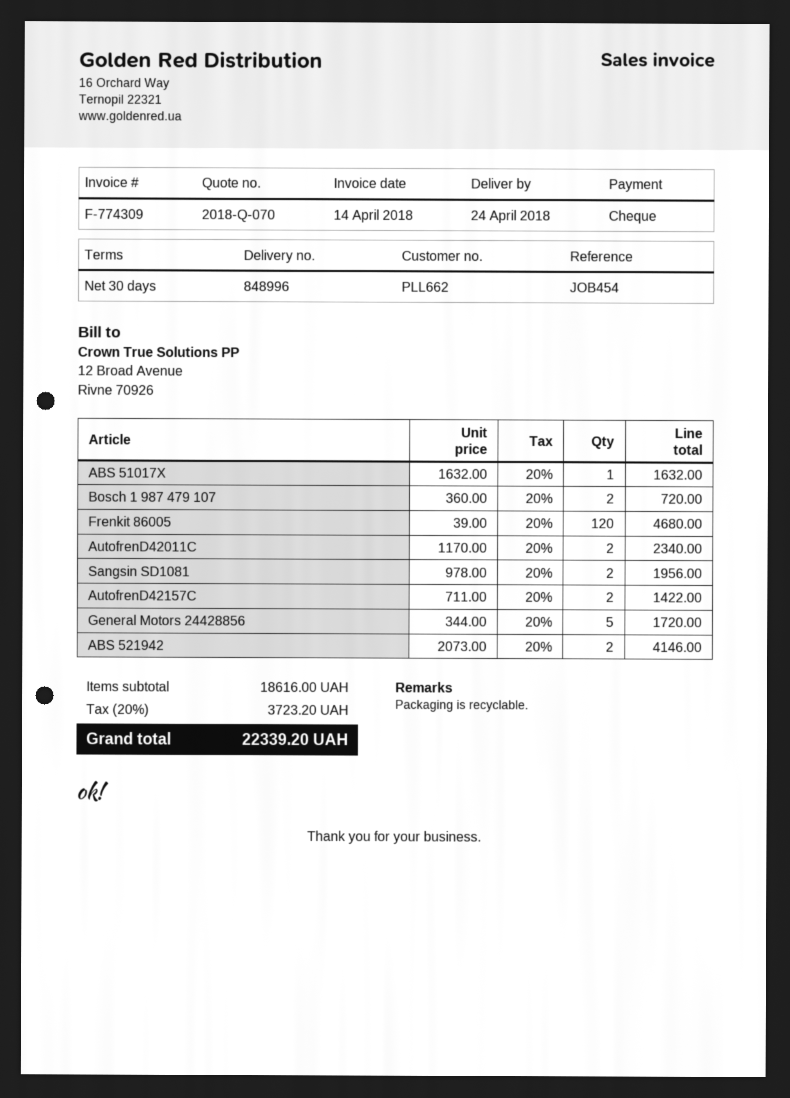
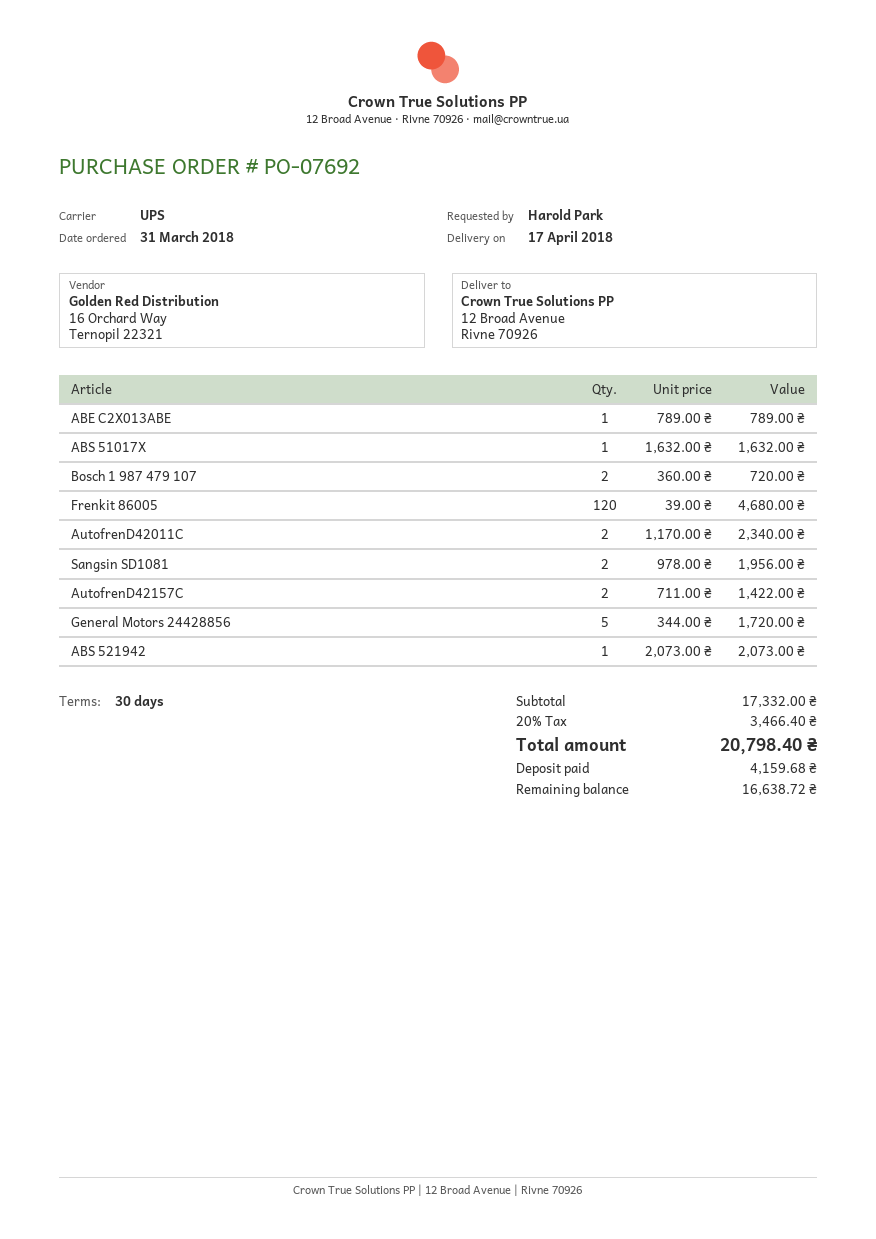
delivery date: 2018-04-24 -> 2018-04-17
ABS 521942: 2 x 2073.00 = 4146.00 -> 1 x 2073.00 = 2073.00
ABE C2X013ABE: none -> 1 x 789.00 = 789.00
subtotal: 18616.00 -> 17332.00
tax: 20% = 3723.20 -> 20% = 3466.40
total: 22339.20 -> 20798.40

